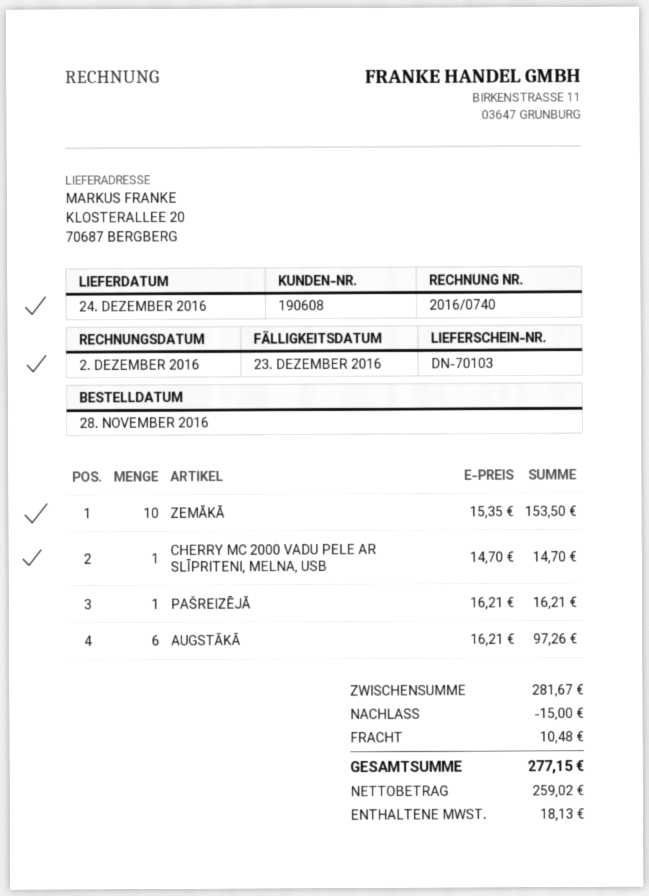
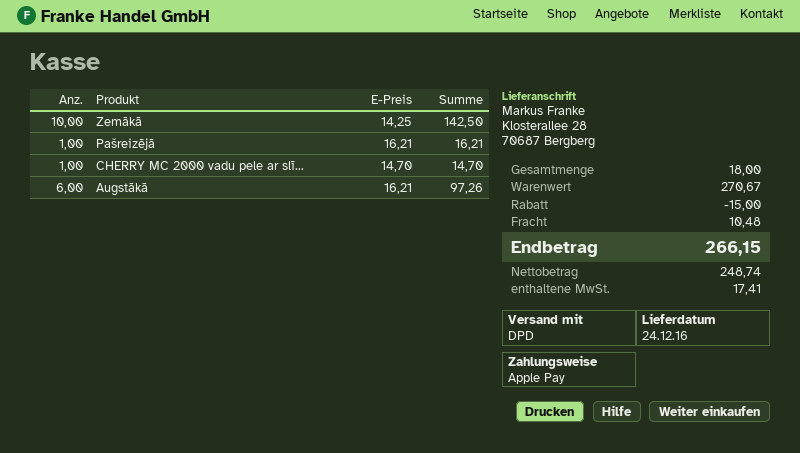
ship to: KLOSTERALLEE 20, 70687 BERGBERG -> Klosterallee 28, 70687 Bergberg
ZEMĀKĀ: 10 x 15.35 = 153.50 -> 10 x 14.25 = 142.50
subtotal: 281.67 -> 270.67
net: 259.02 -> 248.74
tax: 18.13 -> 17.41
total: 277.15 -> 266.15

